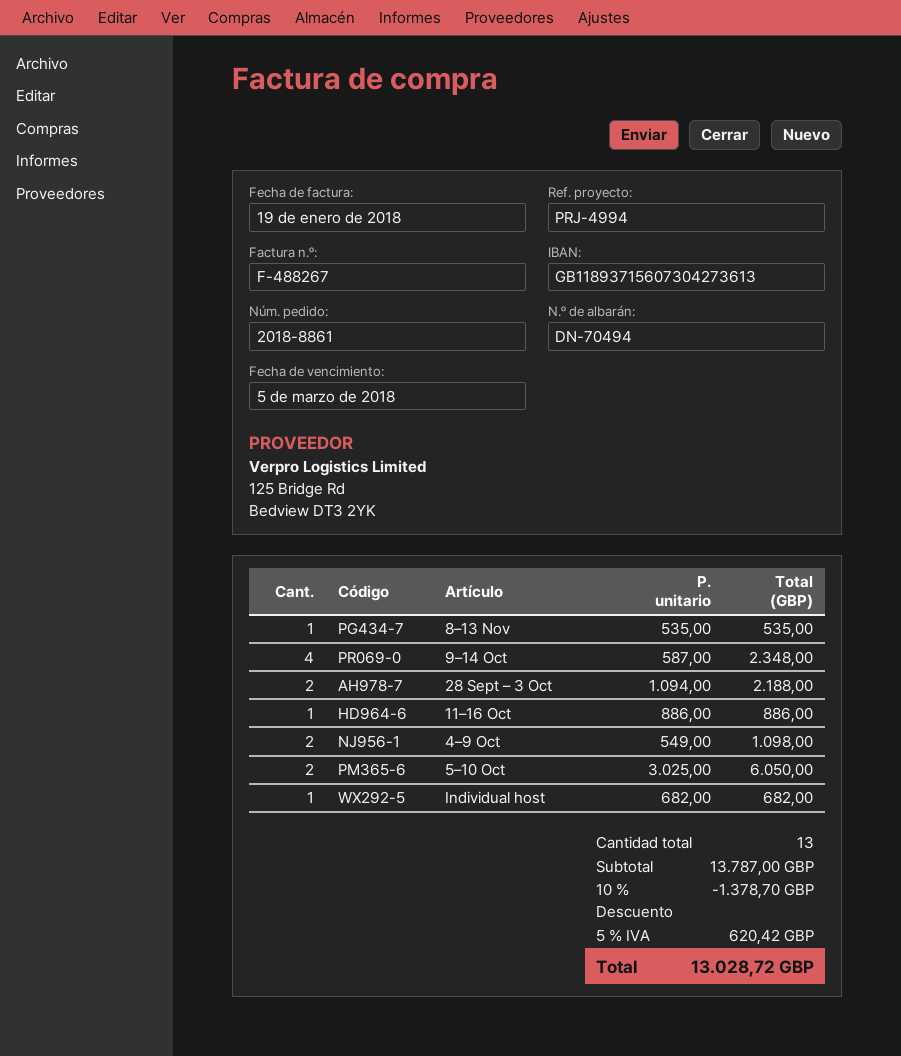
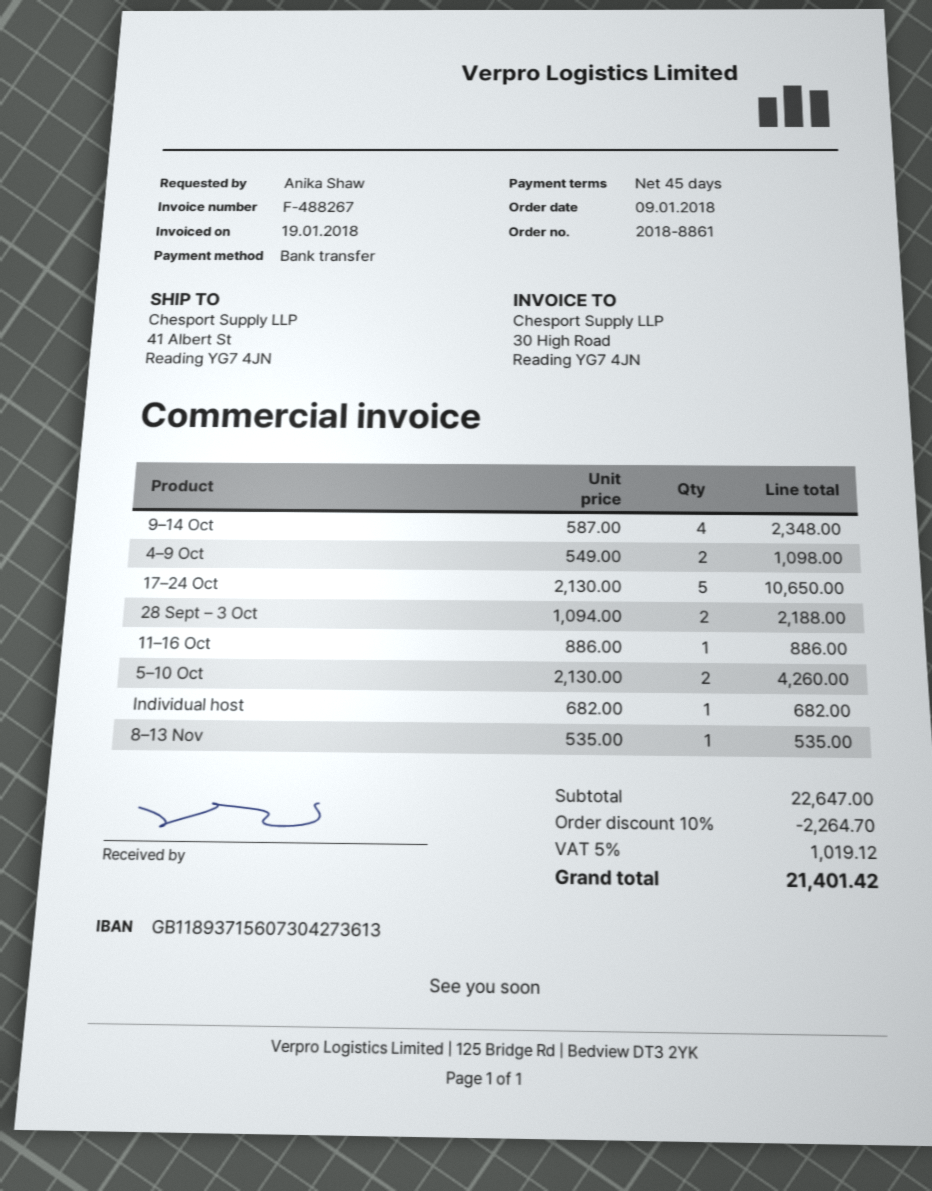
5–10 Oct: 2 x 3025.00 = 6050.00 -> 2 x 2130.00 = 4260.00
17–24 Oct: none -> 5 x 2130.00 = 10650.00
subtotal: 13787.00 -> 22647.00
discount: 10% = 1378.70 -> 10% = 2264.70
tax: 5% = 620.42 -> 5% = 1019.12
total: 13028.72 -> 21401.42

